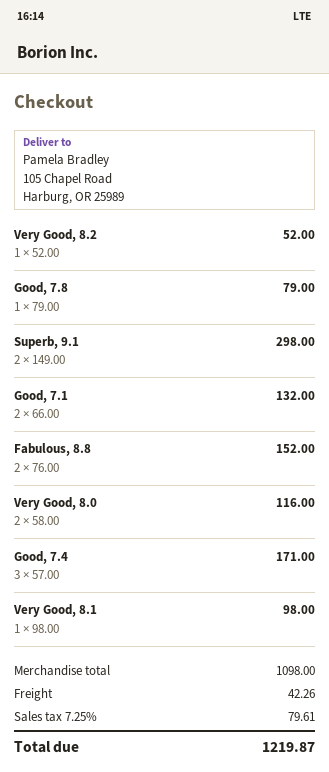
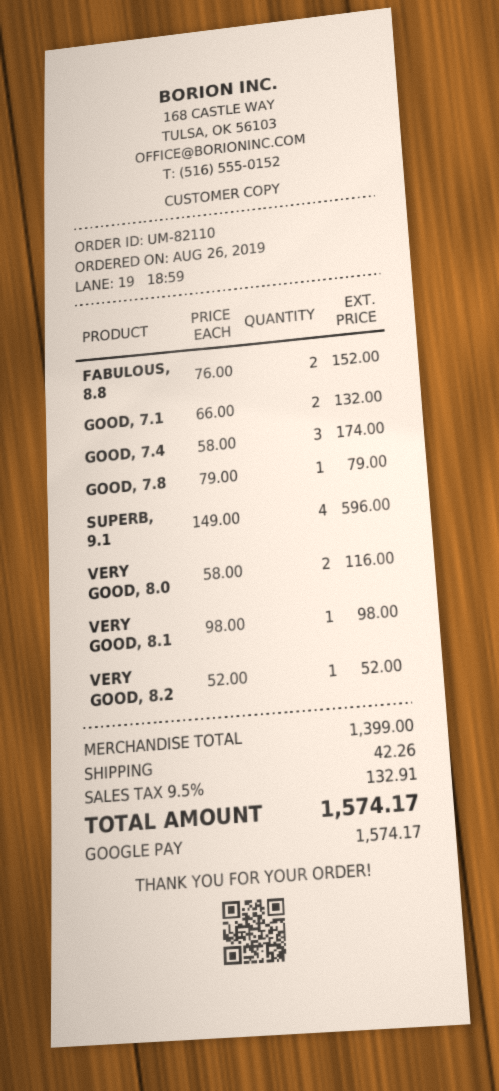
Superb, 9.1: 2 x 149.00 = 298.00 -> 4 x 149.00 = 596.00
Good, 7.4: 3 x 57.00 = 171.00 -> 3 x 58.00 = 174.00
subtotal: 1098.00 -> 1399.00
tax: 7.25% = 79.61 -> 9.5% = 132.91
total: 1219.87 -> 1574.17

